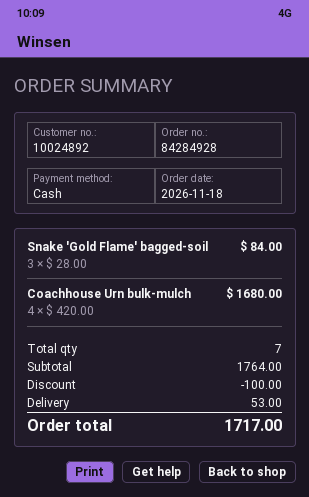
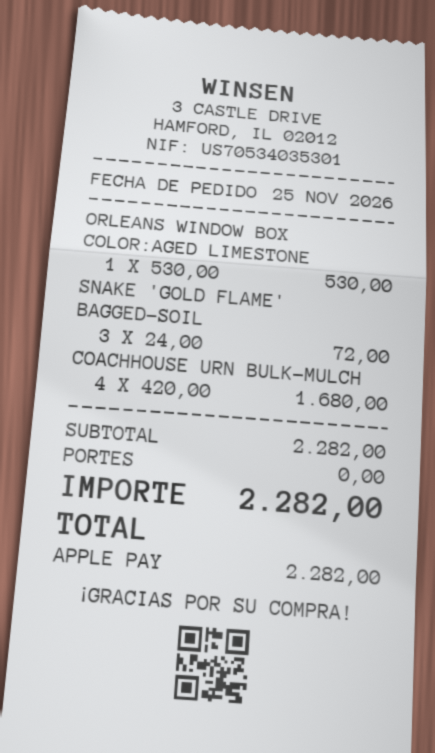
order date: 2026-11-18 -> 2026-11-25
payment method: cash -> Apple Pay
Snake 'Gold Flame' bagged-soil: 3 x 28.00 = 84.00 -> 3 x 24.00 = 72.00
ORLEANS WINDOW BOX COLOR:AGED LIMESTONE: none -> 1 x 530.00 = 530.00
subtotal: 1764.00 -> 2282.00
discount: 100.00 -> none
shipping: 53.00 -> 0.00
total: 1717.00 -> 2282.00

